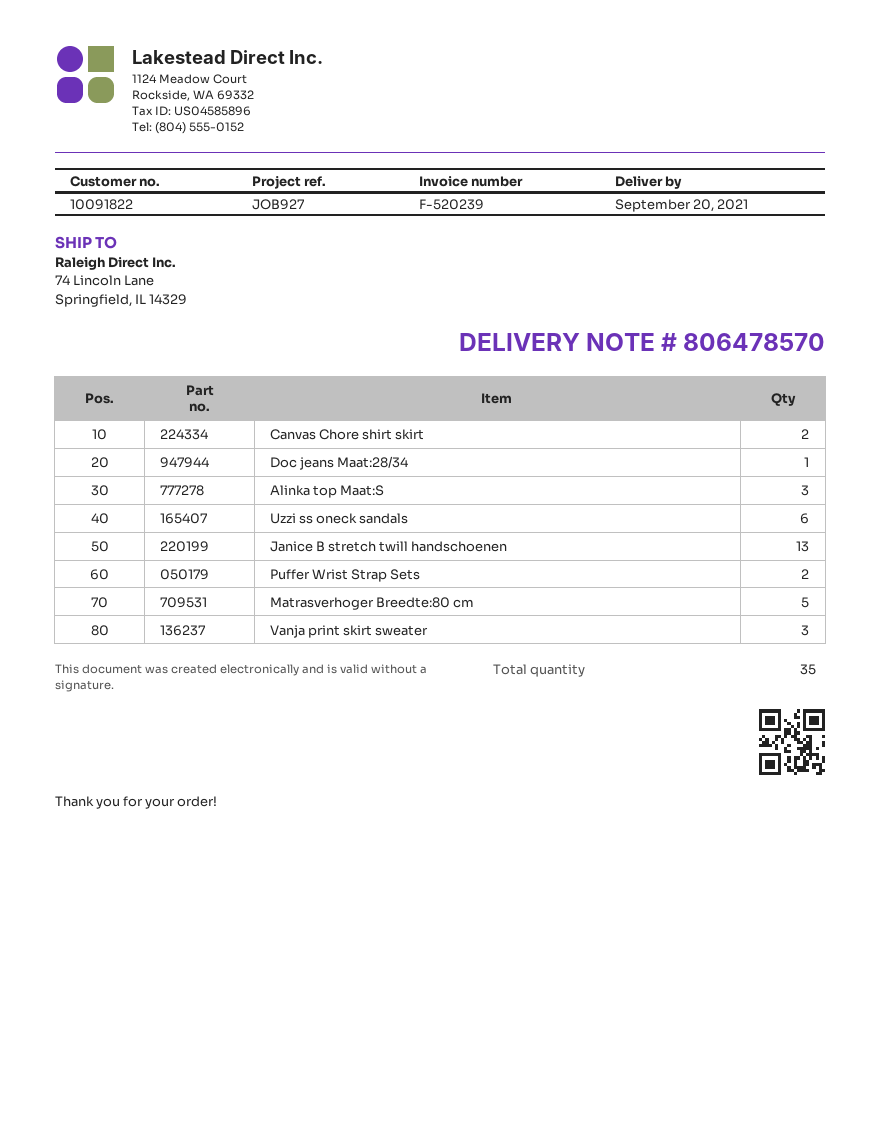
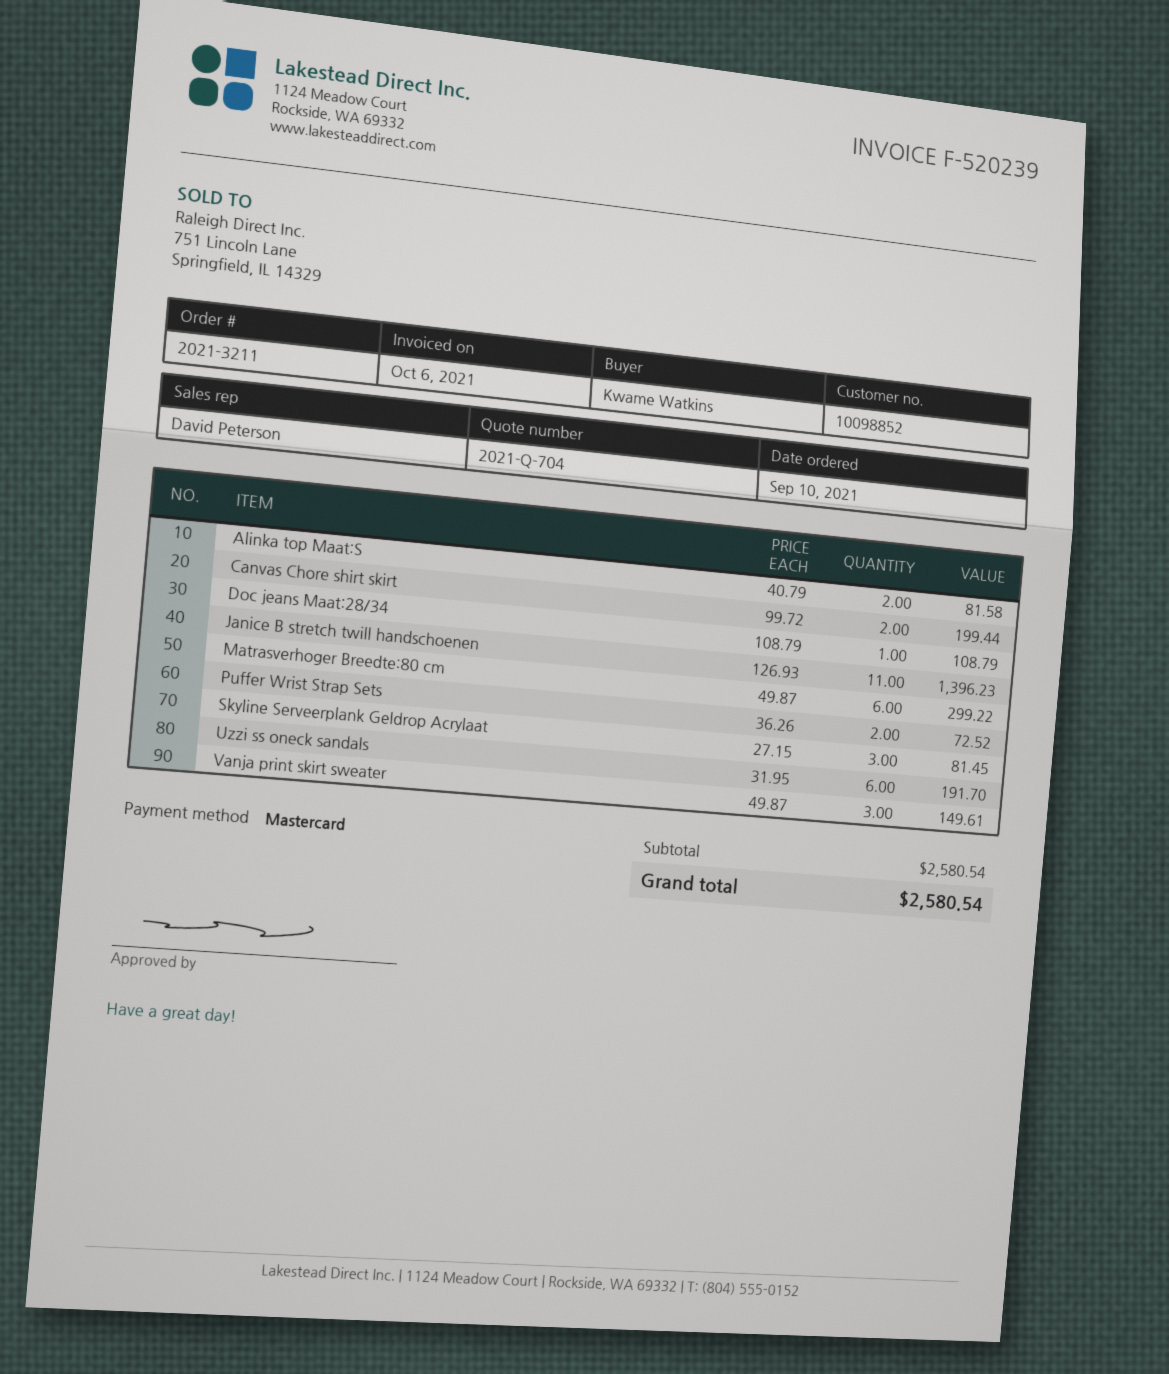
customer number: 10091822 -> 10098852
Alinka top Maat:S: 3 -> 2
Janice B stretch twill handschoenen: 13 -> 11
Matrasverhoger Breedte:80 cm: 5 -> 6
Skyline Serveerplank Geldrop Acrylaat: none -> 3

